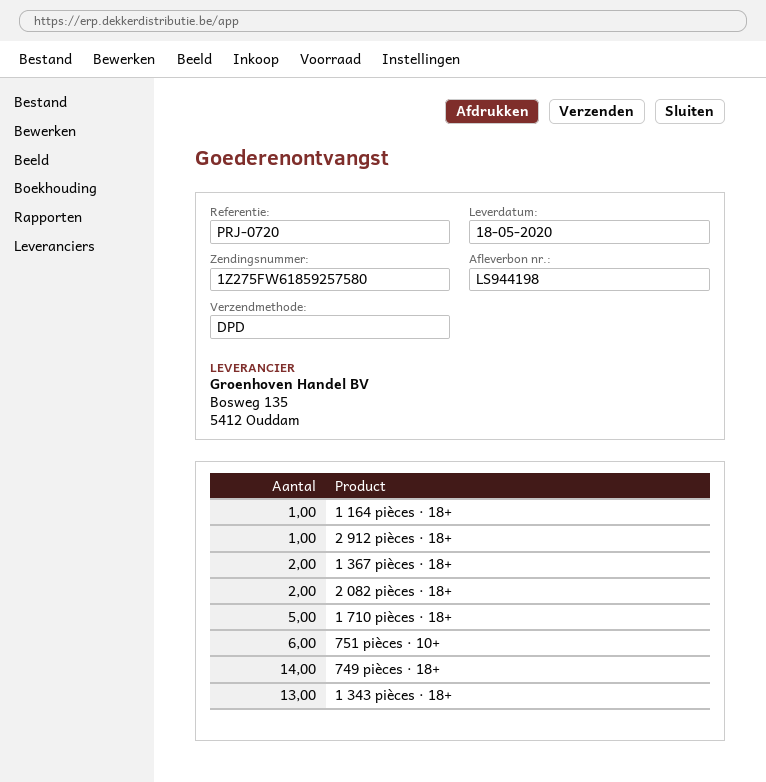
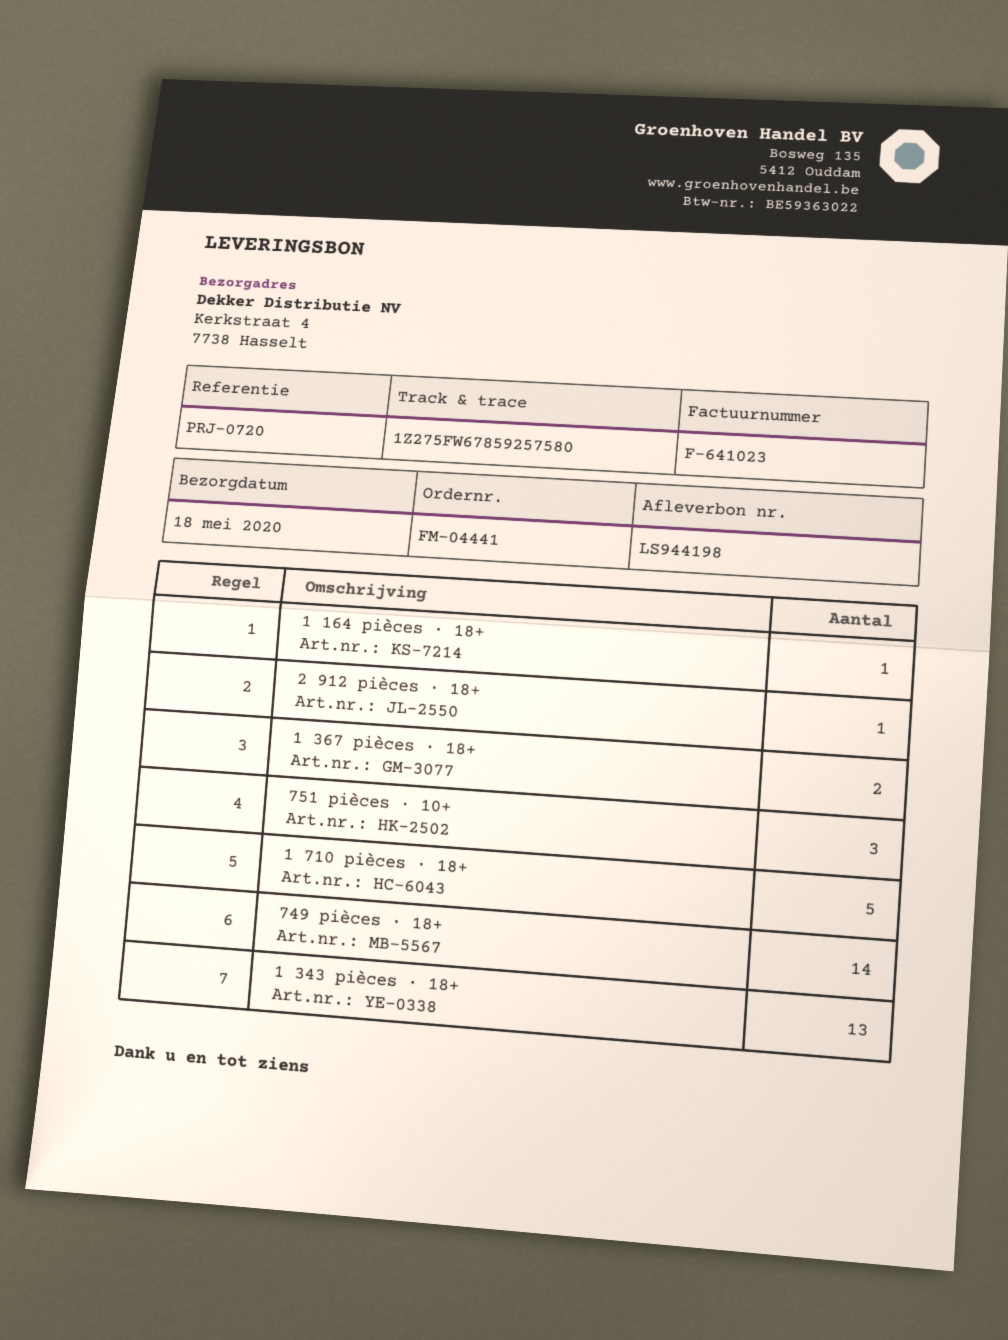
tracking number: 1Z275FW61859257580 -> 1Z275FW67859257580
2 082 pièces · 18+: 2 -> none
751 pièces · 10+: 6 -> 3

